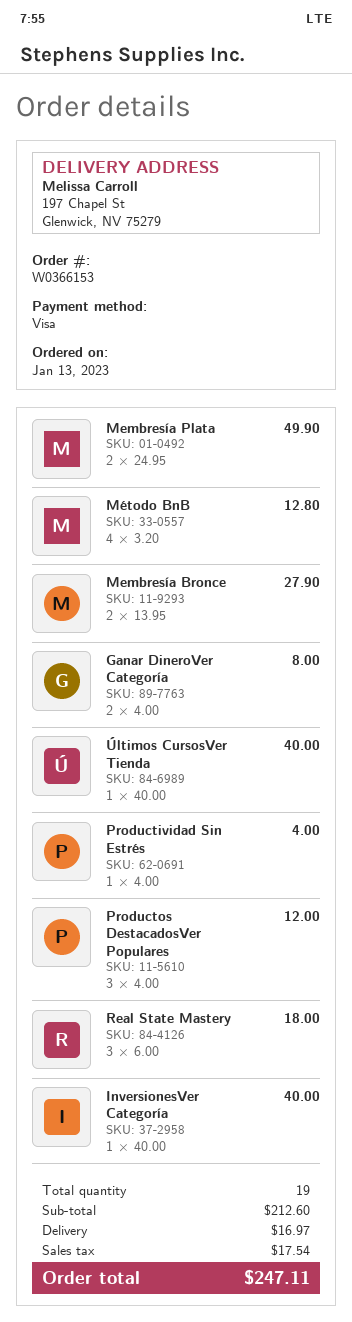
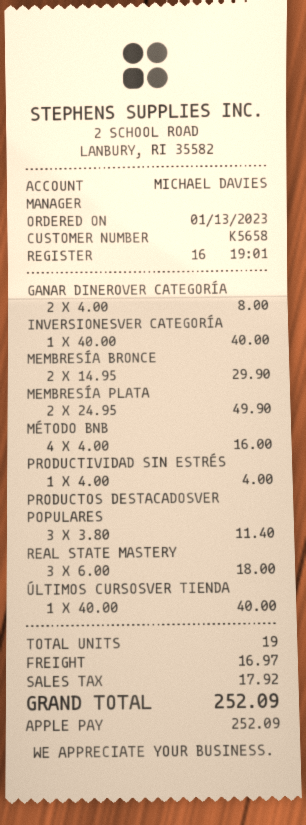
payment method: Visa -> Apple Pay
Método BnB: 4 x 3.20 = 12.80 -> 4 x 4.00 = 16.00
Membresía Bronce: 2 x 13.95 = 27.90 -> 2 x 14.95 = 29.90
Productos DestacadosVer Populares: 3 x 4.00 = 12.00 -> 3 x 3.80 = 11.40
tax: 17.54 -> 17.92
total: 247.11 -> 252.09

